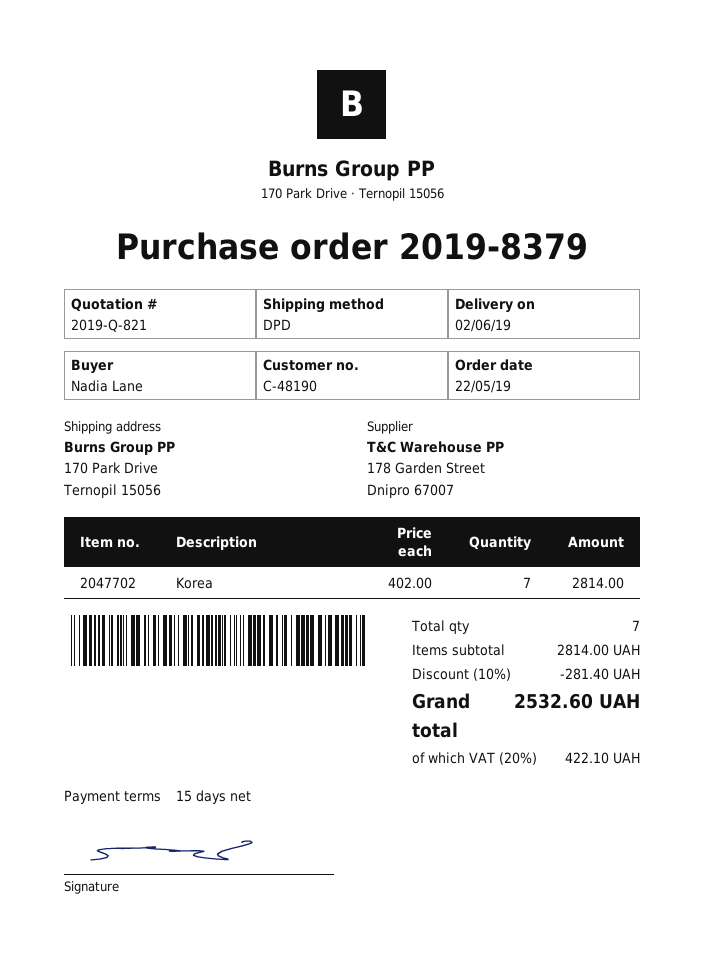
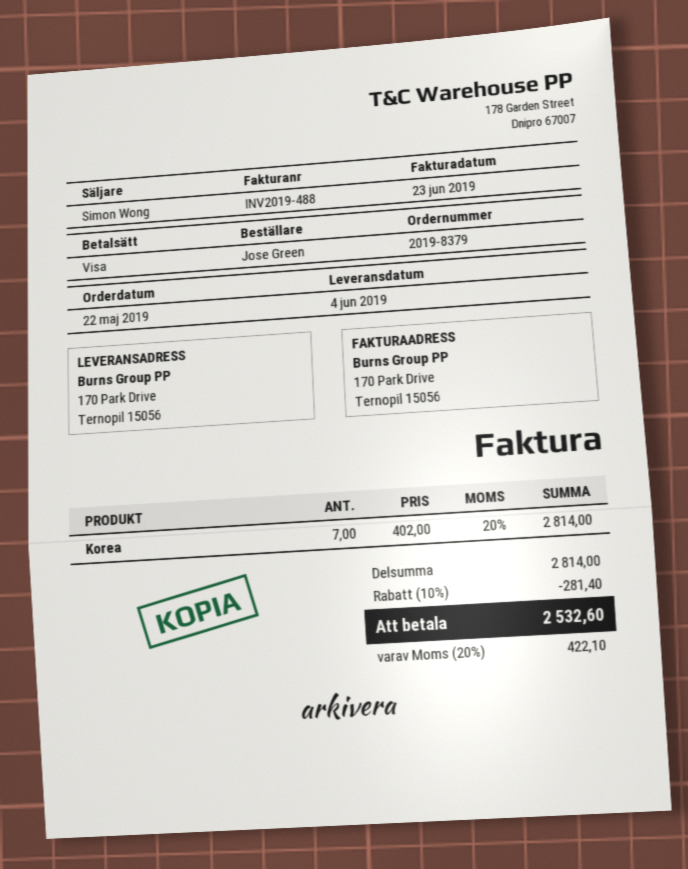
delivery date: 2019-06-02 -> 2019-06-04
ordered by: Nadia Lane -> Jose Green

